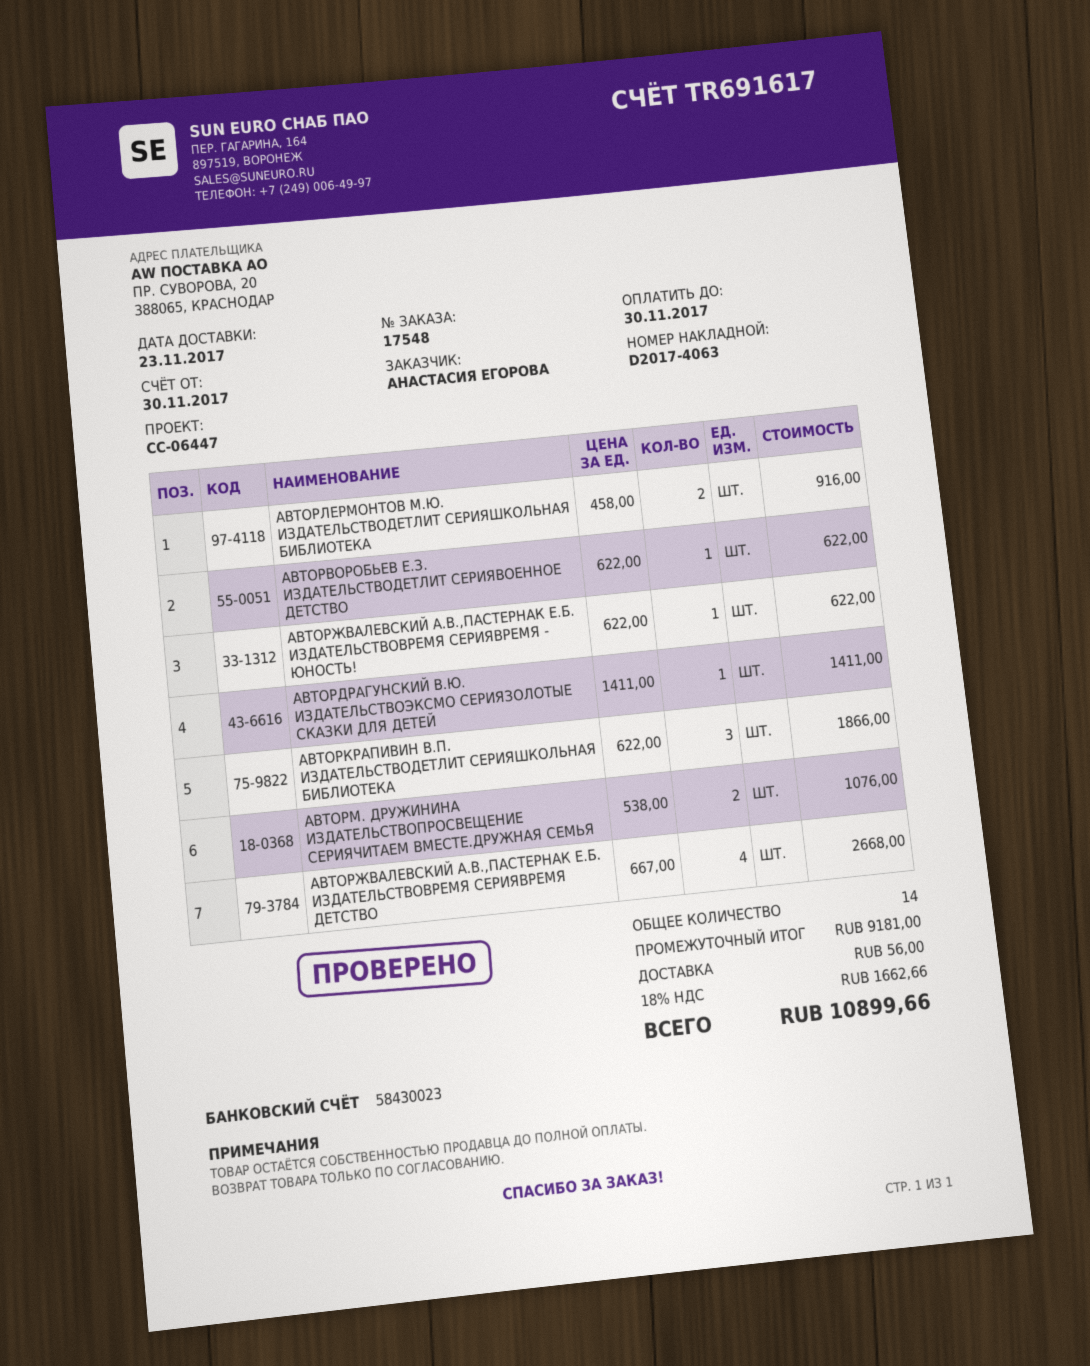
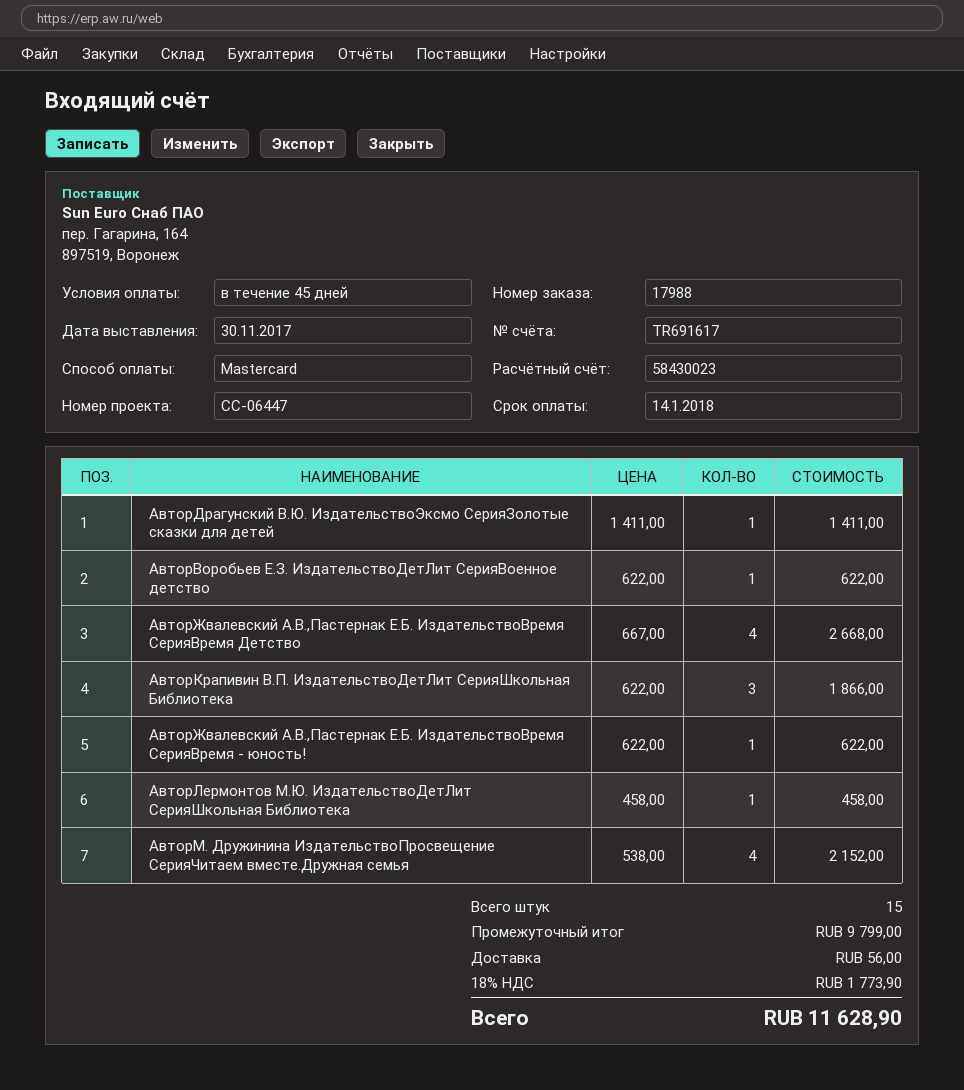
order number: 17548 -> 17988
due date: 2017-11-30 -> 2018-01-14
АВТОРЛЕРМОНТОВ М.Ю. ИЗДАТЕЛЬСТВОДЕТЛИТ СЕРИЯШКОЛЬНАЯ БИБЛИОТЕКА: 2 x 458.00 = 916.00 -> 1 x 458.00 = 458.00
АВТОРМ. ДРУЖИНИНА ИЗДАТЕЛЬСТВОПРОСВЕЩЕНИЕ СЕРИЯЧИТАЕМ ВМЕСТЕ.ДРУЖНАЯ СЕМЬЯ: 2 x 538.00 = 1076.00 -> 4 x 538.00 = 2152.00
total quantity: 14 -> 15
subtotal: 9181.00 -> 9799.00
tax: 18% = 1662.66 -> 18% = 1773.90
total: 10899.66 -> 11628.90

